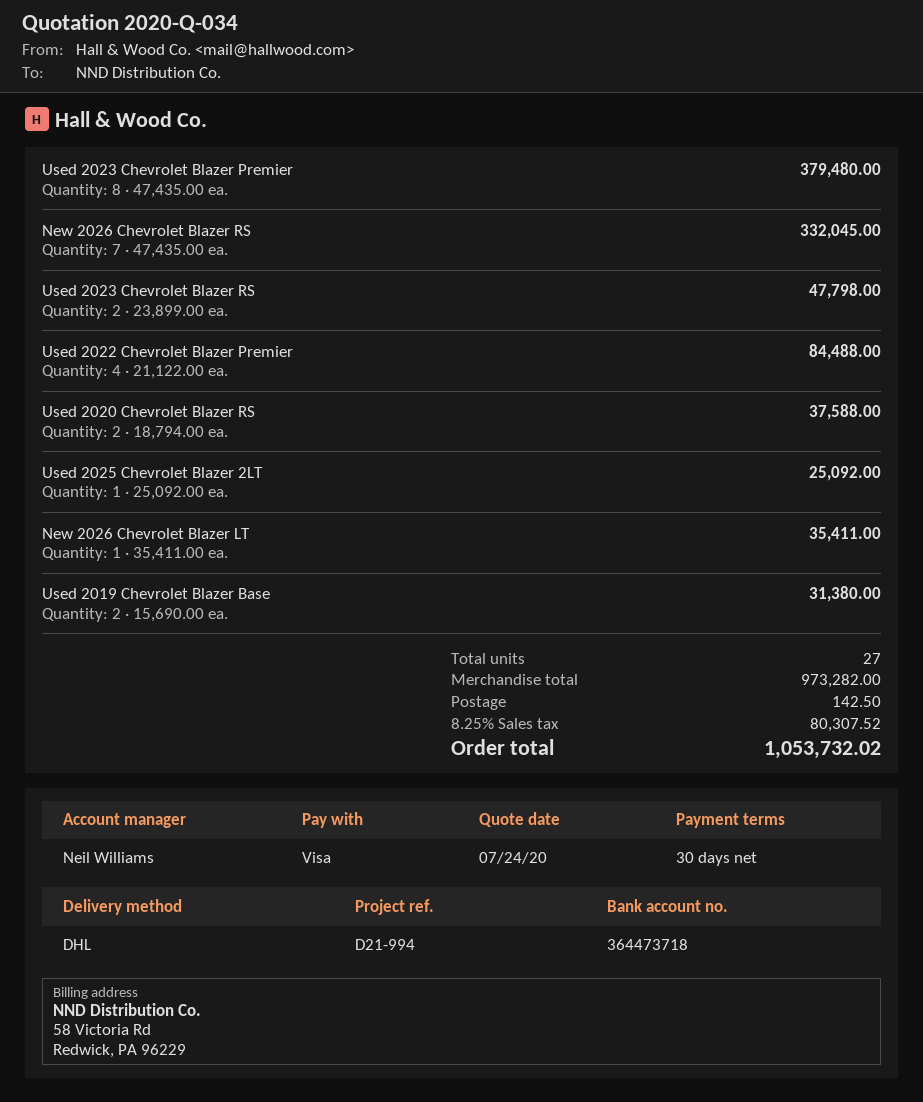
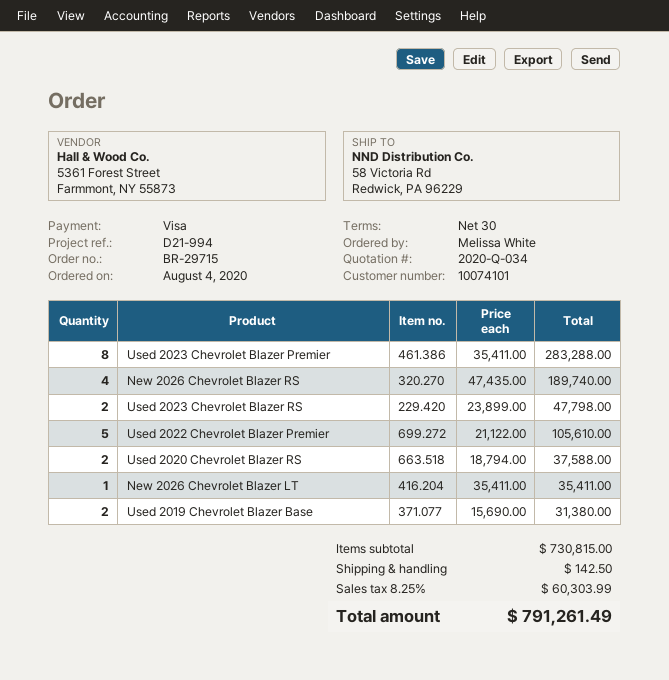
Used 2023 Chevrolet Blazer Premier: 8 x 47435.00 = 379480.00 -> 8 x 35411.00 = 283288.00
New 2026 Chevrolet Blazer RS: 7 x 47435.00 = 332045.00 -> 4 x 47435.00 = 189740.00
Used 2022 Chevrolet Blazer Premier: 4 x 21122.00 = 84488.00 -> 5 x 21122.00 = 105610.00
Used 2025 Chevrolet Blazer 2LT: 1 x 25092.00 = 25092.00 -> none
subtotal: 973282.00 -> 730815.00
tax: 8.25% = 80307.52 -> 8.25% = 60303.99
total: 1053732.02 -> 791261.49

